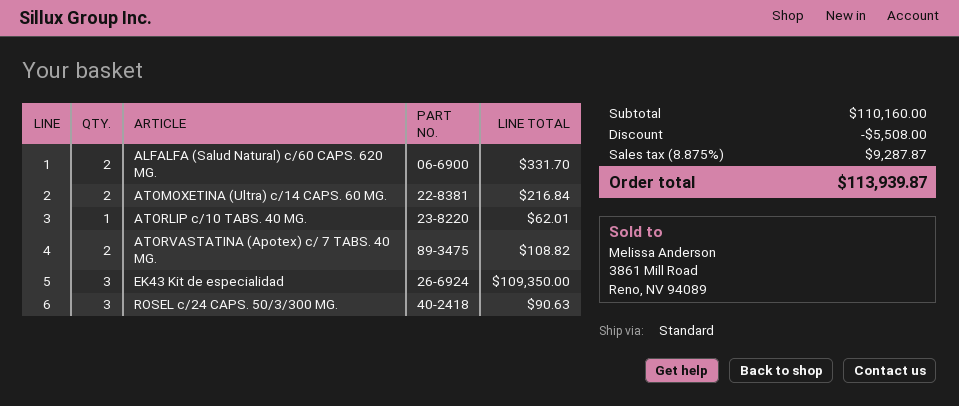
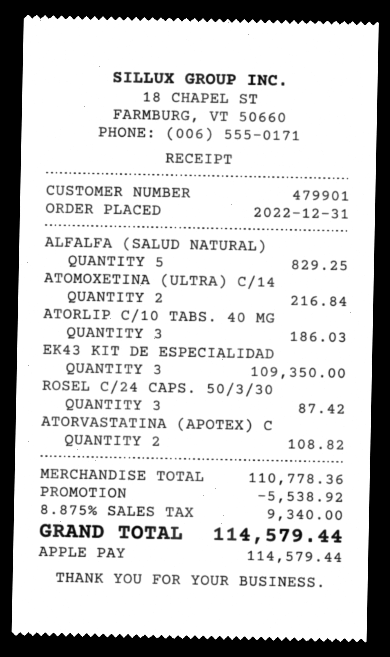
ALFALFA (Salud Natural) c/60 CAPS. 620 MG.: 2 for 331.70 -> 5 for 829.25
ATORLIP c/10 TABS. 40 MG.: 1 for 62.01 -> 3 for 186.03
ROSEL c/24 CAPS. 50/3/300 MG.: 3 for 90.63 -> 3 for 87.42
subtotal: 110160.00 -> 110778.36
discount: 5508.00 -> 5538.92
tax: 8.875% = 9287.87 -> 8.875% = 9340.00
total: 113939.87 -> 114579.44

